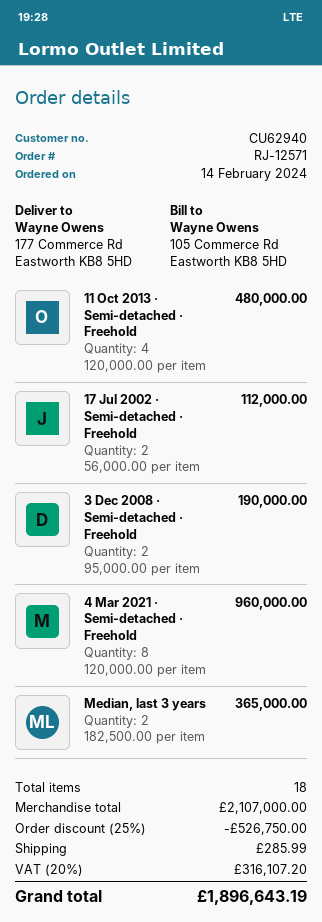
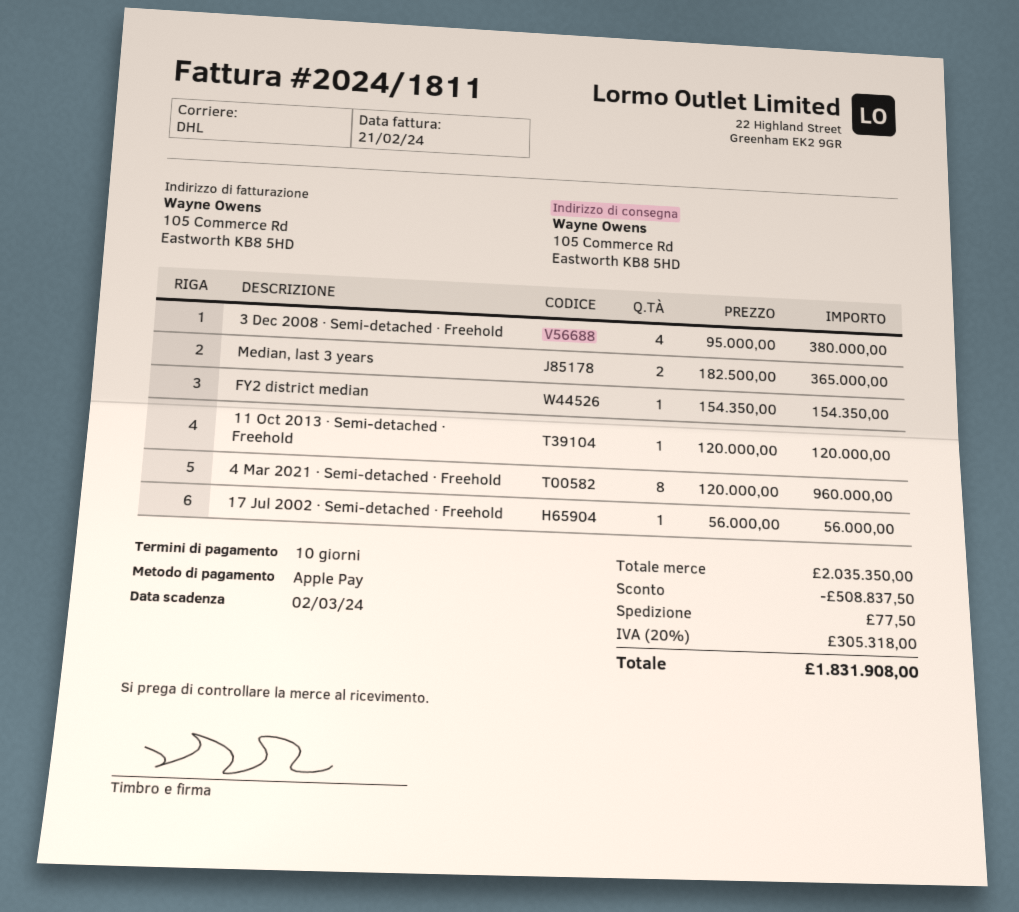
ship to: 177 Commerce Rd, Eastworth KB8 5HD -> 105 Commerce Rd, Eastworth KB8 5HD
11 Oct 2013 · Semi-detached · Freehold: 4 x 120000.00 = 480000.00 -> 1 x 120000.00 = 120000.00
17 Jul 2002 · Semi-detached · Freehold: 2 x 56000.00 = 112000.00 -> 1 x 56000.00 = 56000.00
3 Dec 2008 · Semi-detached · Freehold: 2 x 95000.00 = 190000.00 -> 4 x 95000.00 = 380000.00
FY2 district median: none -> 1 x 154350.00 = 154350.00
subtotal: 2107000.00 -> 2035350.00
discount: 526750.00 -> 508837.50
shipping: 285.99 -> 77.50
tax: 20% = 316107.20 -> 20% = 305318.00
total: 1896643.19 -> 1831908.00

